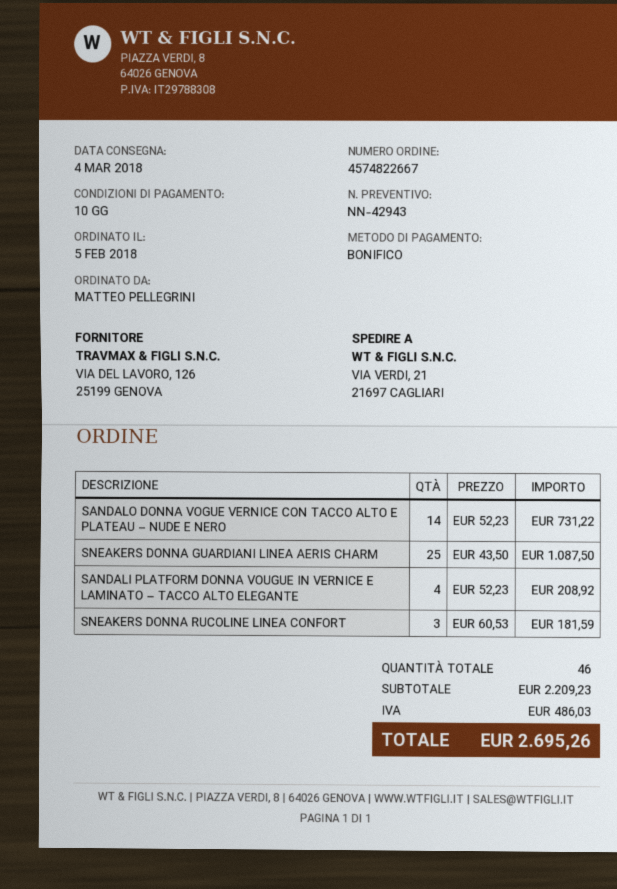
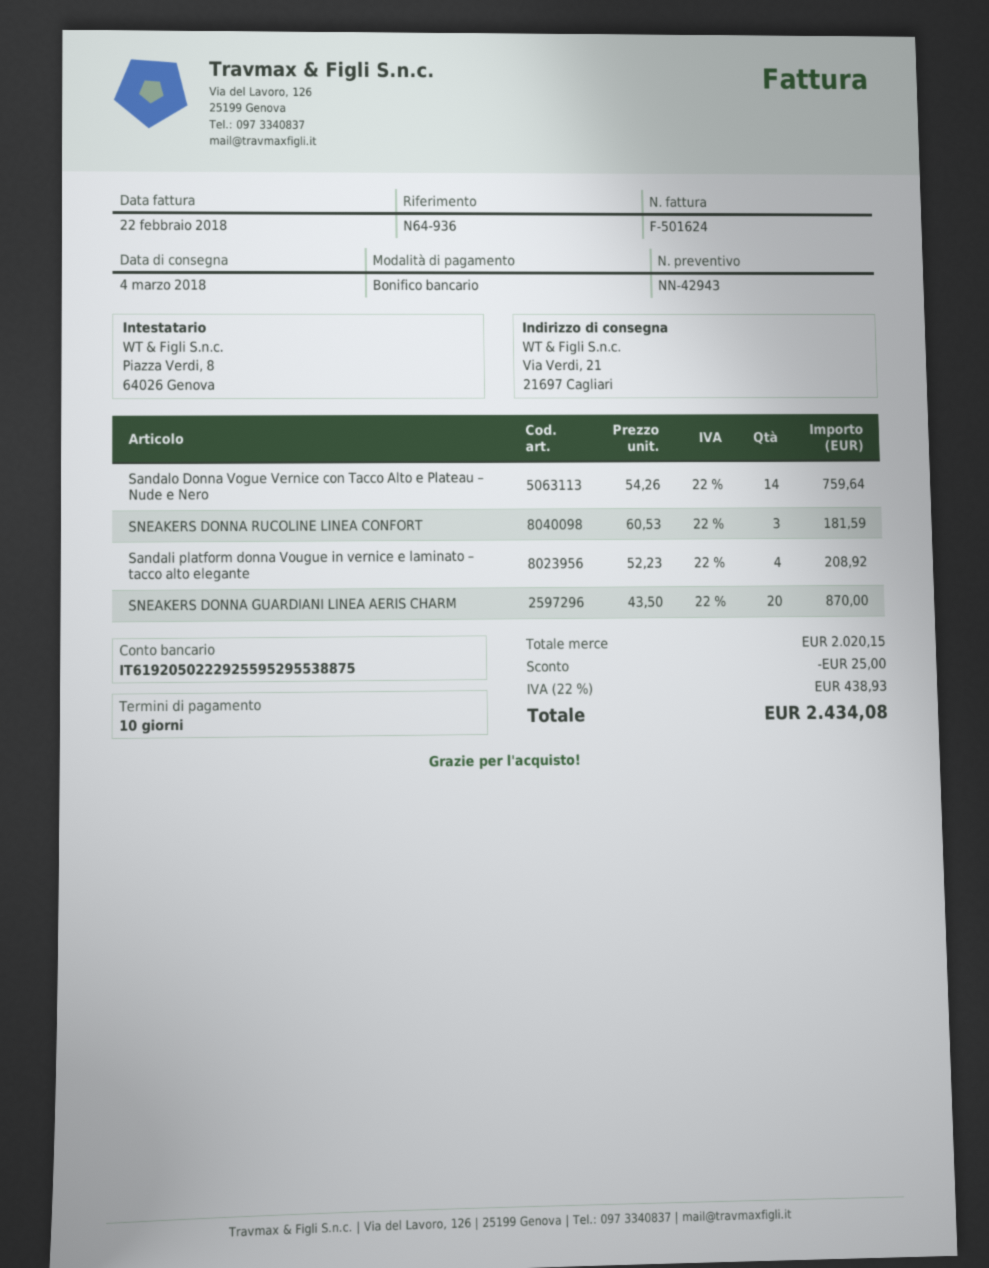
SANDALO DONNA VOGUE VERNICE CON TACCO ALTO E PLATEAU – NUDE E NERO: 14 x 52.23 = 731.22 -> 14 x 54.26 = 759.64
SNEAKERS DONNA GUARDIANI LINEA AERIS CHARM: 25 x 43.50 = 1087.50 -> 20 x 43.50 = 870.00
subtotal: 2209.23 -> 2020.15
discount: none -> 25.00
tax: 486.03 -> 438.93
total: 2695.26 -> 2434.08

